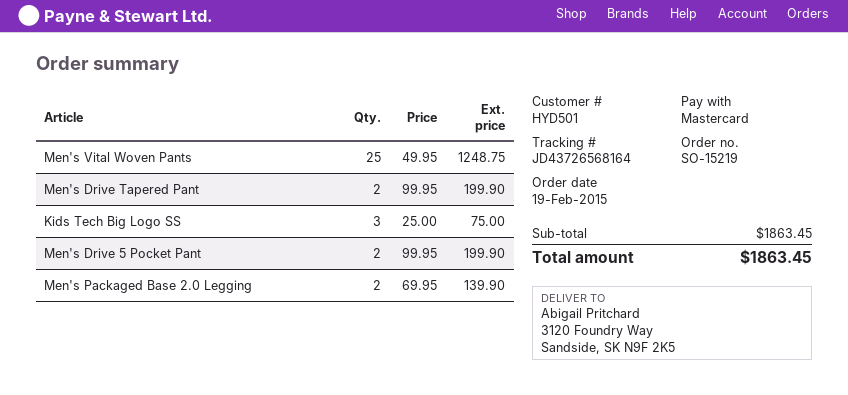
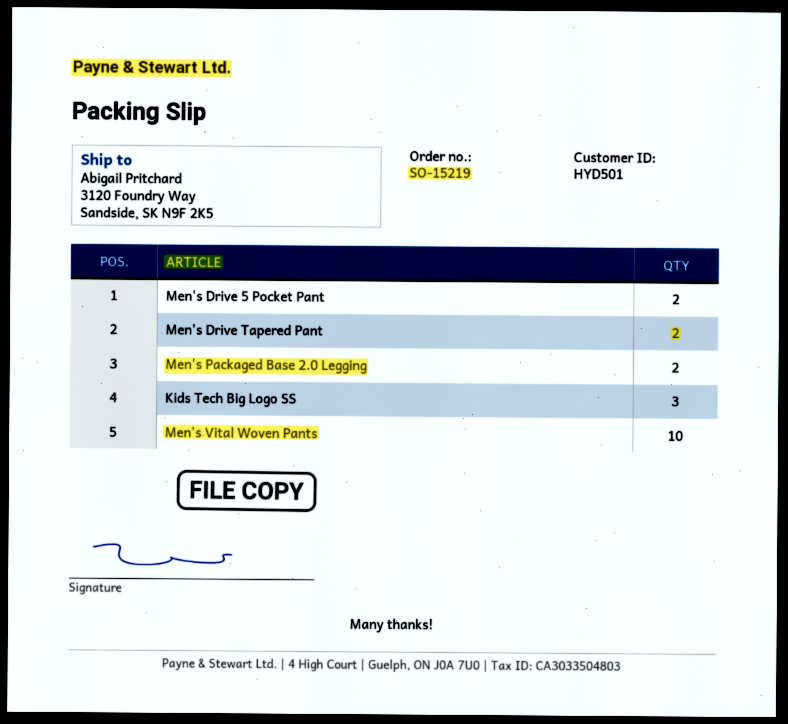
Men's Vital Woven Pants: 25 -> 10

